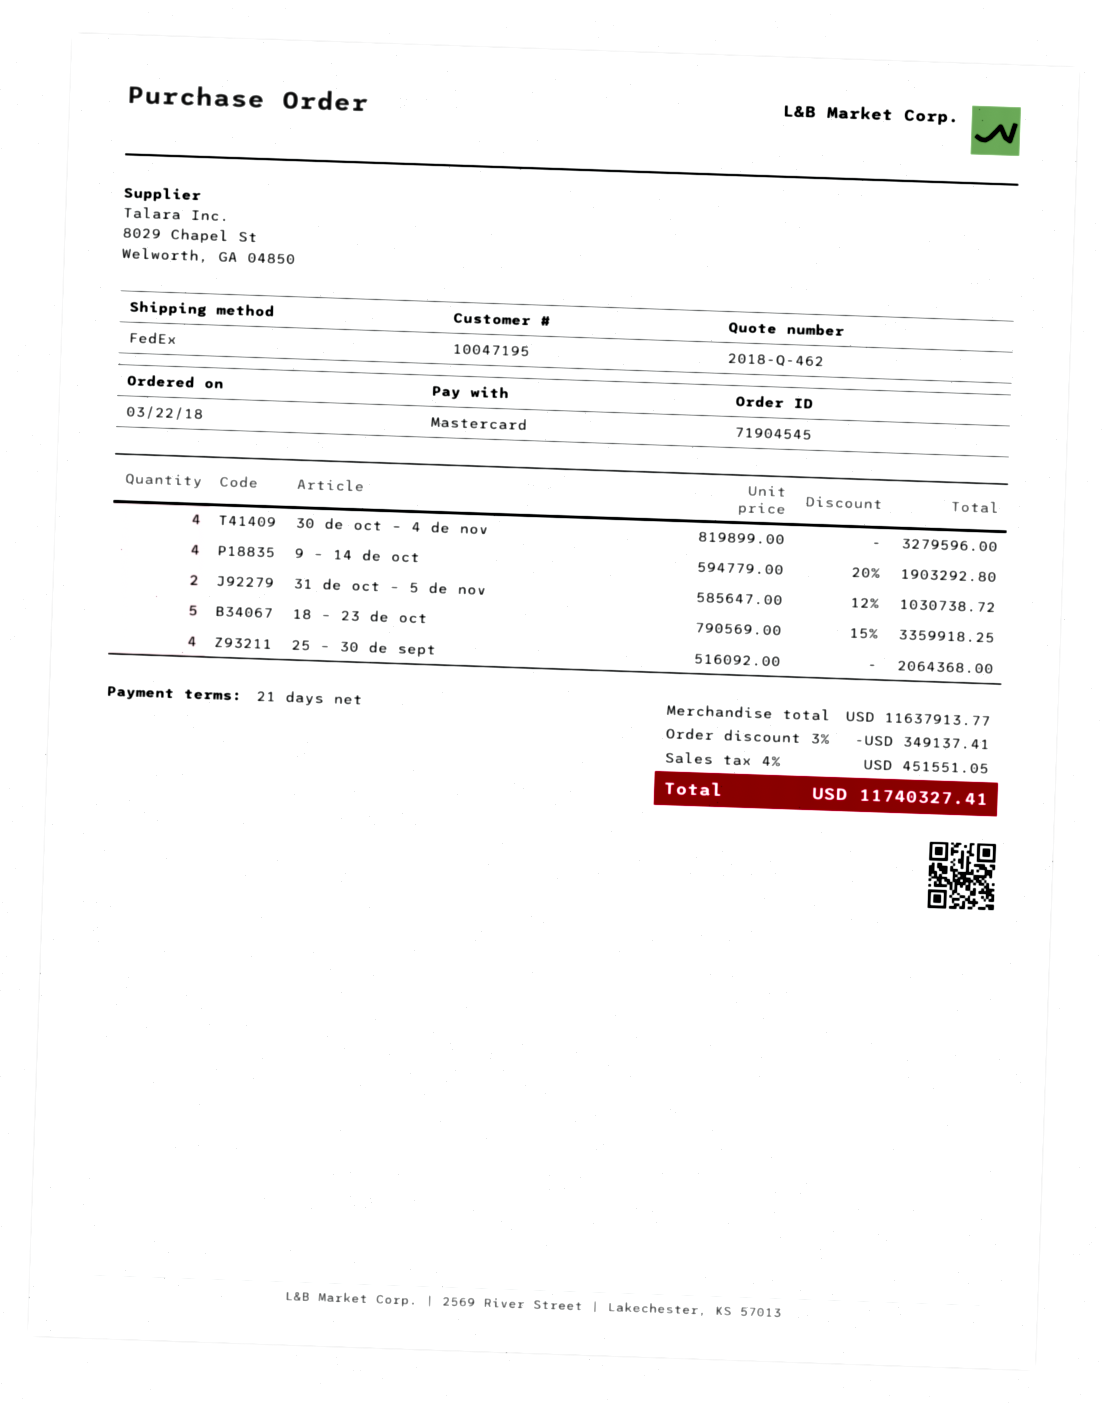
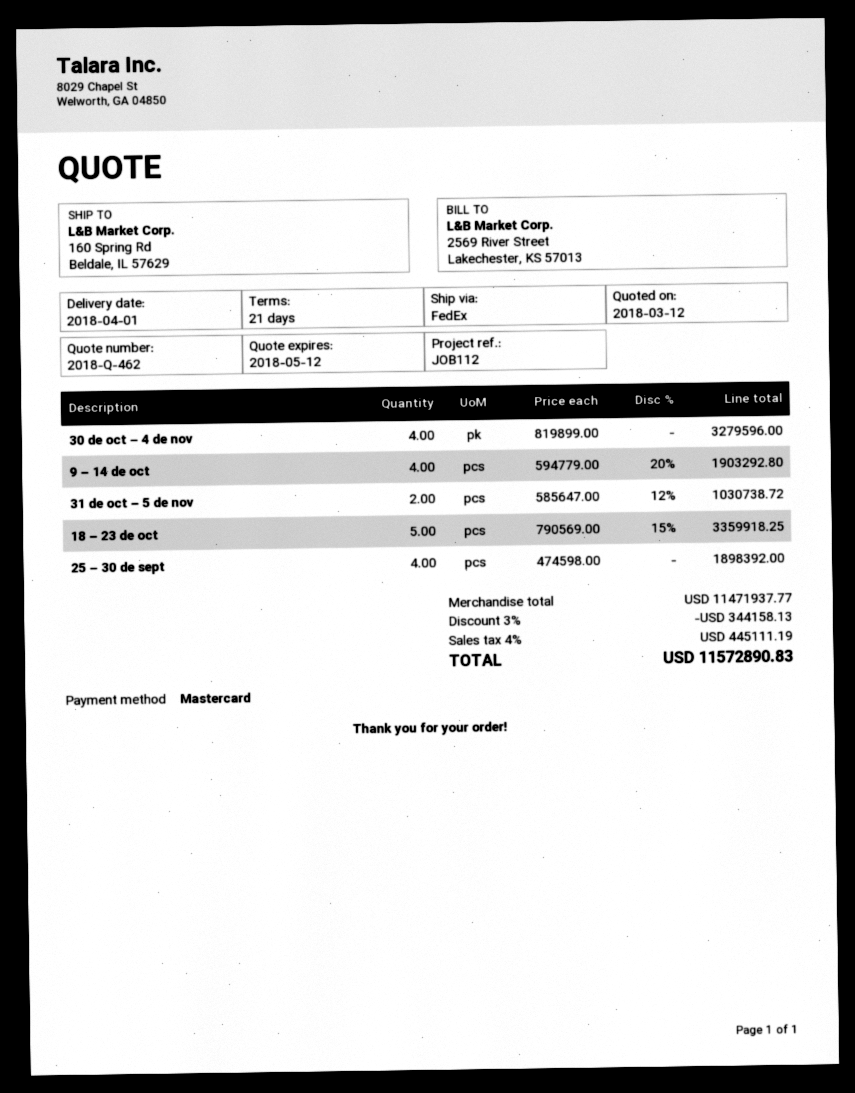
25 – 30 de sept: 4 x 516092.00 = 2064368.00 -> 4 x 474598.00 = 1898392.00
subtotal: 11637913.77 -> 11471937.77
discount: 3% = 349137.41 -> 3% = 344158.13
tax: 4% = 451551.05 -> 4% = 445111.19
total: 11740327.41 -> 11572890.83

